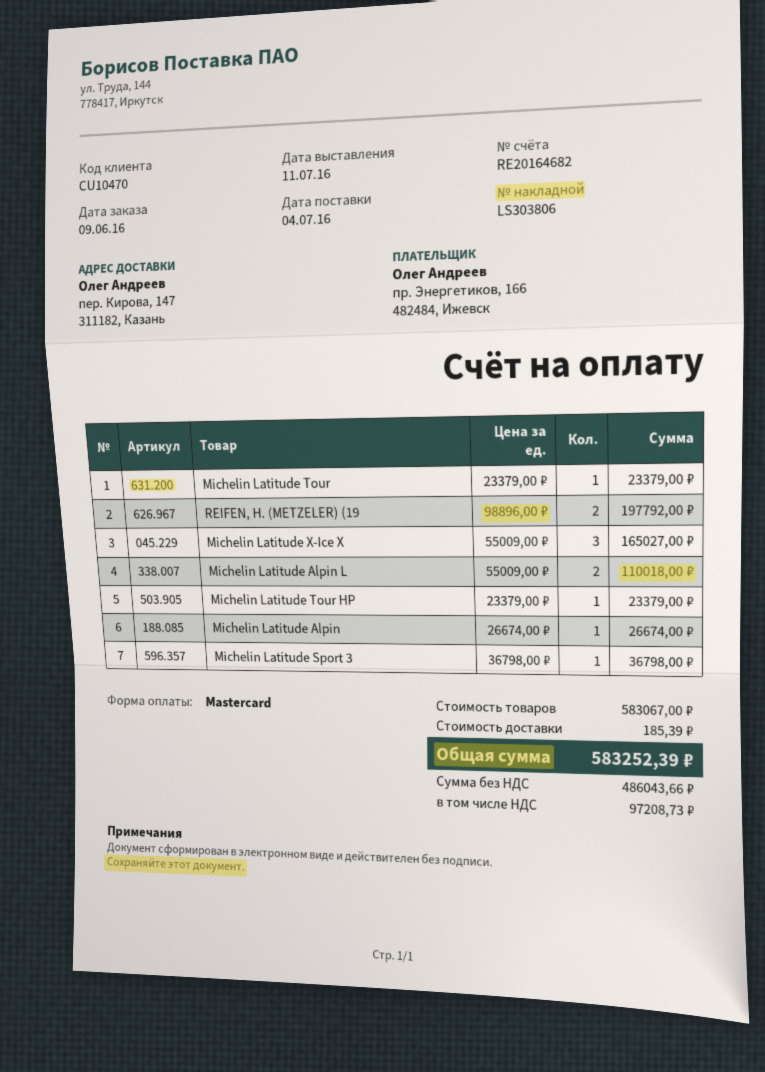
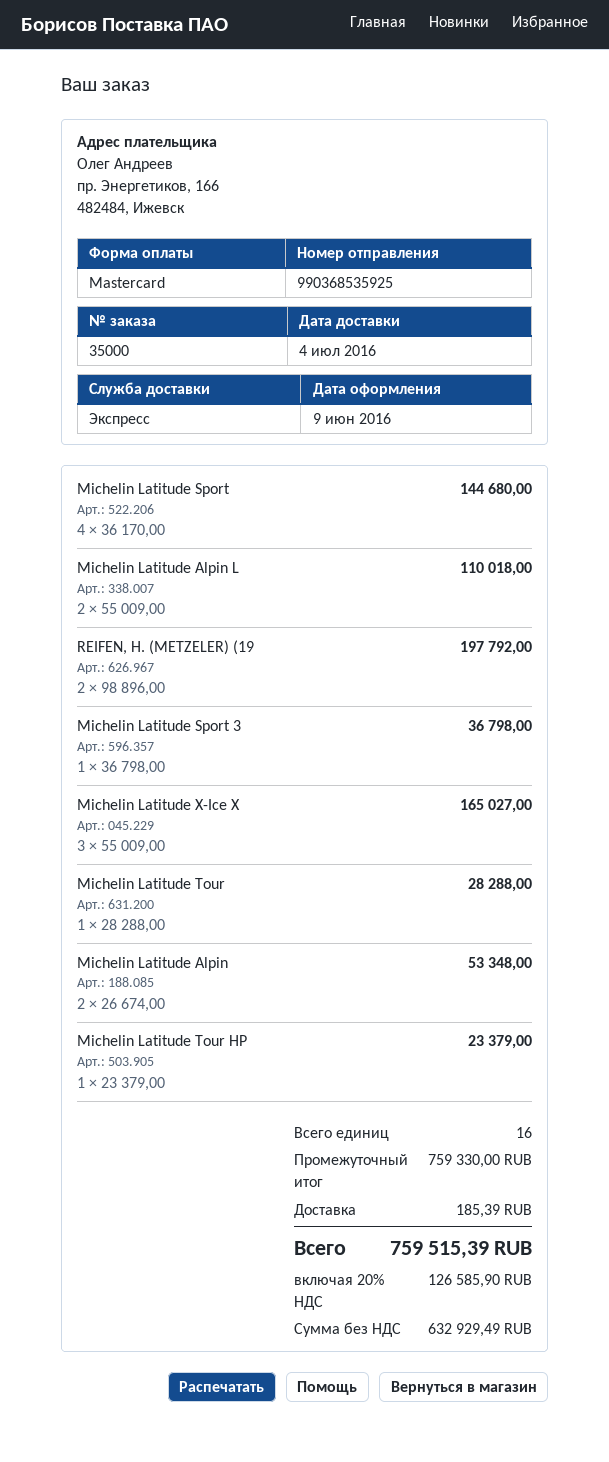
Michelin Latitude Tour: 1 x 23379.00 = 23379.00 -> 1 x 28288.00 = 28288.00
Michelin Latitude Alpin: 1 x 26674.00 = 26674.00 -> 2 x 26674.00 = 53348.00
Michelin Latitude Sport: none -> 4 x 36170.00 = 144680.00
subtotal: 583067.00 -> 759330.00
net: 486043.66 -> 632929.49
tax: 97208.73 -> 126585.90
total: 583252.39 -> 759515.39

